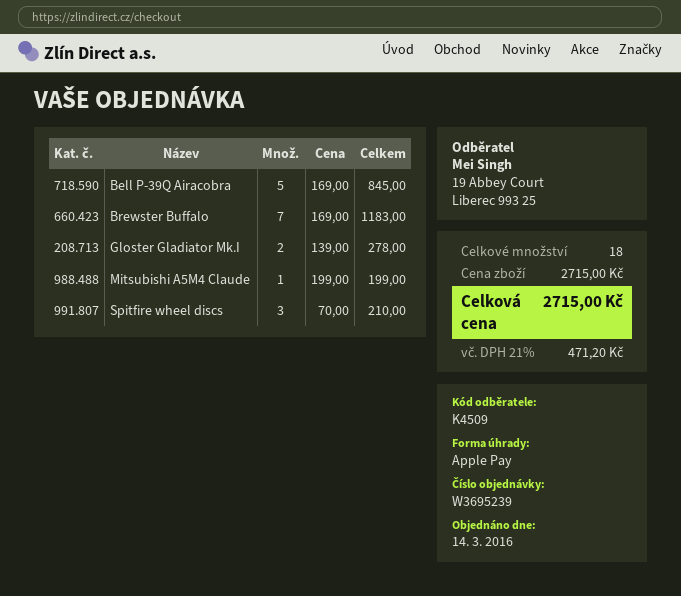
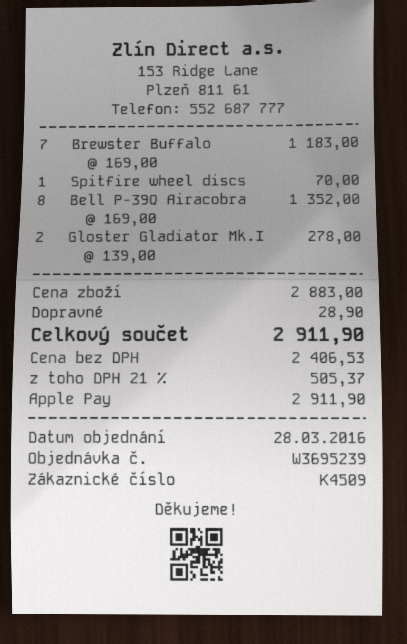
order date: 2016-03-14 -> 2016-03-28
Bell P-39Q Airacobra: 5 x 169.00 = 845.00 -> 8 x 169.00 = 1352.00
Mitsubishi A5M4 Claude: 1 x 199.00 = 199.00 -> none
Spitfire wheel discs: 3 x 70.00 = 210.00 -> 1 x 70.00 = 70.00
subtotal: 2715.00 -> 2883.00
shipping: none -> 28.90
tax: 21% = 471.20 -> 21% = 505.37
total: 2715.00 -> 2911.90

